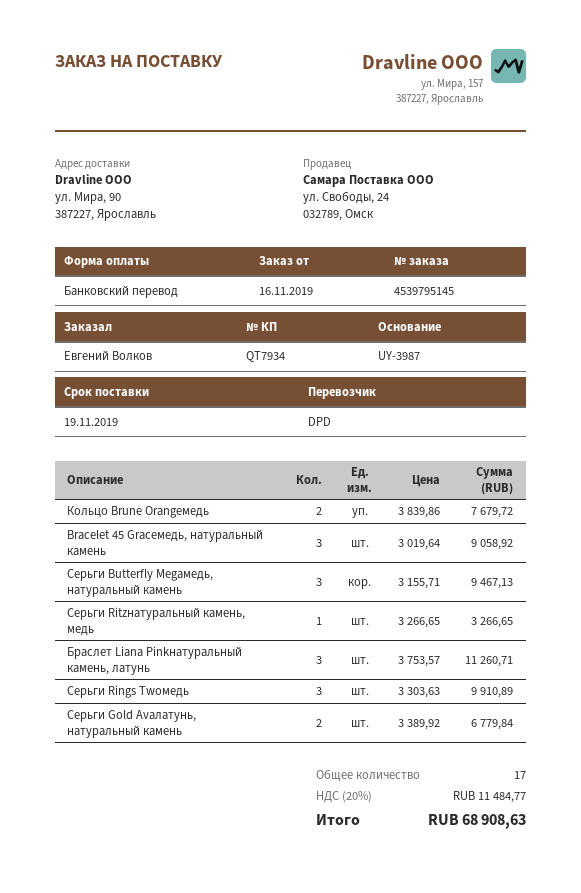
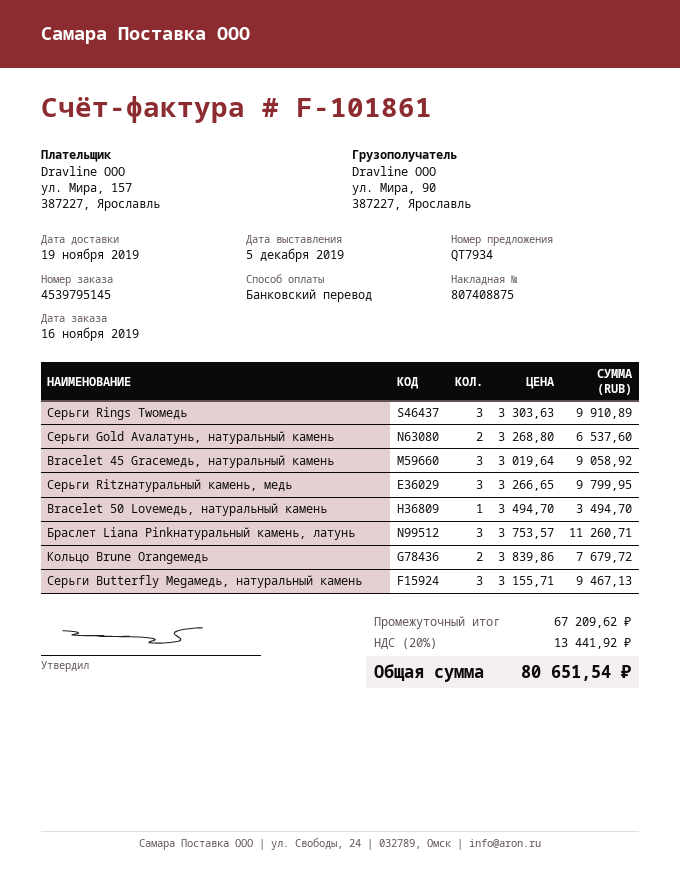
Серьги Ritzнатуральный камень, медь: 1 x 3266.65 = 3266.65 -> 3 x 3266.65 = 9799.95
Серьги Gold Avaлатунь, натуральный камень: 2 x 3389.92 = 6779.84 -> 2 x 3268.80 = 6537.60
Bracelet 50 Loveмедь, натуральный камень: none -> 1 x 3494.70 = 3494.70
tax: 20% = 11484.77 -> 20% = 13441.92
total: 68908.63 -> 80651.54

